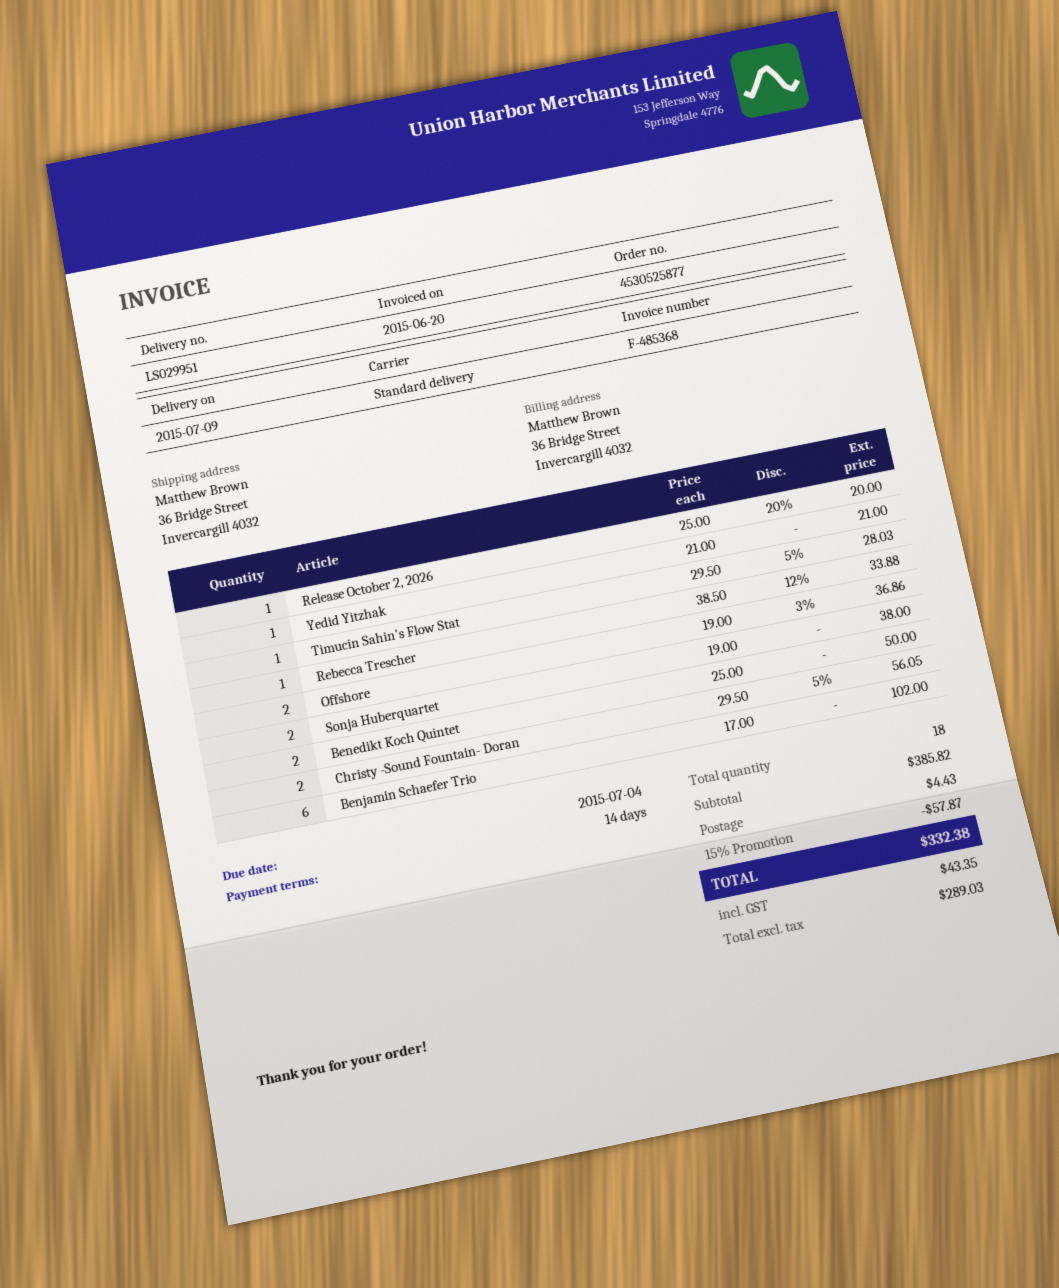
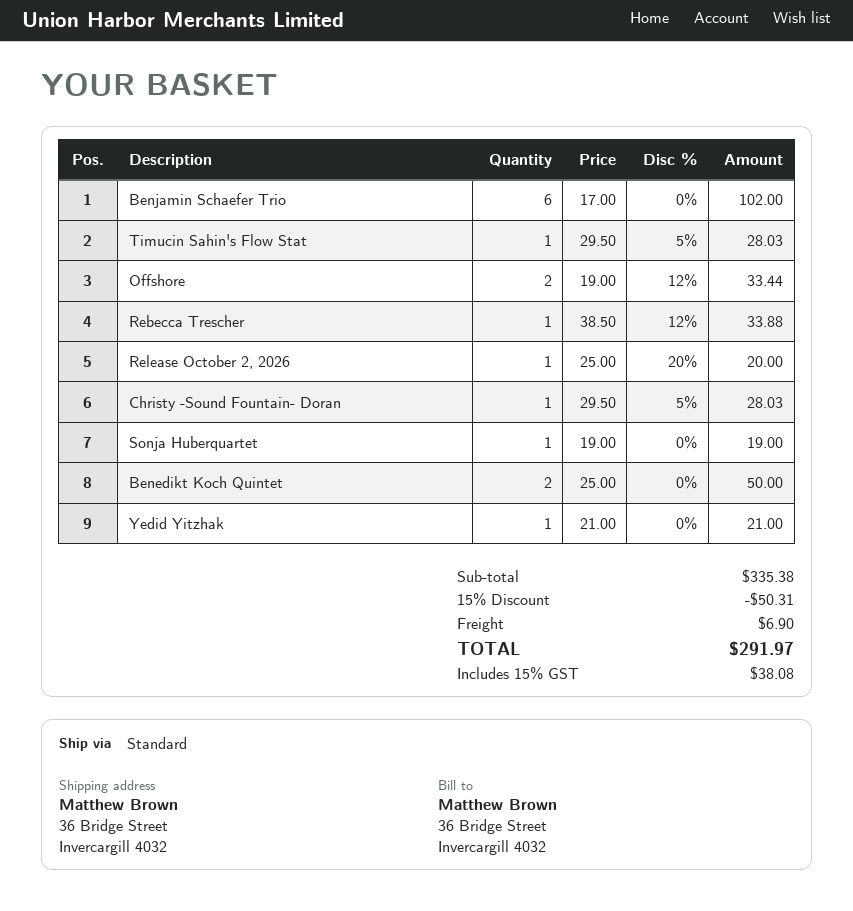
Offshore: 2 x 19.00 - 3% = 36.86 -> 2 x 19.00 - 12% = 33.44
Sonja Huberquartet: 2 x 19.00 = 38.00 -> 1 x 19.00 = 19.00
Christy -Sound Fountain- Doran: 2 x 29.50 - 5% = 56.05 -> 1 x 29.50 - 5% = 28.03
subtotal: 385.82 -> 335.38
discount: 15% = 57.87 -> 15% = 50.31
shipping: 4.43 -> 6.90
tax: 43.35 -> 38.08
total: 332.38 -> 291.97

